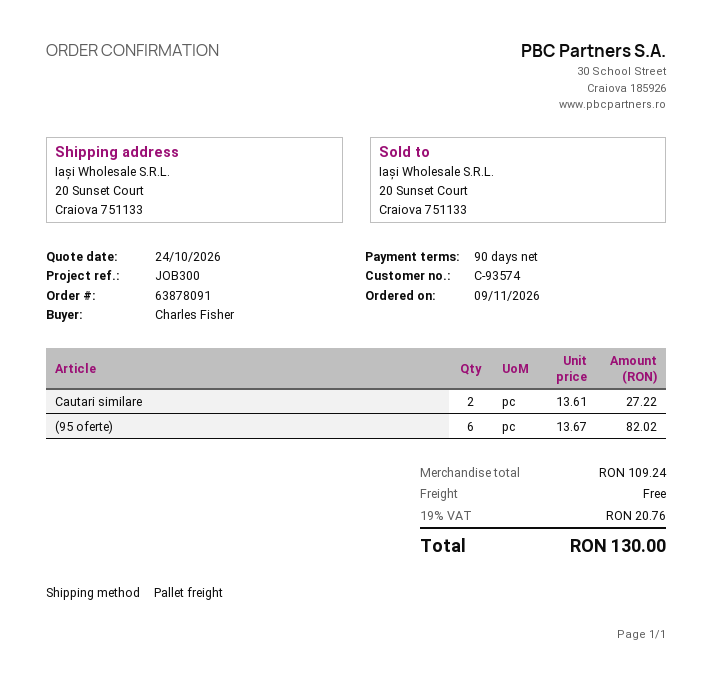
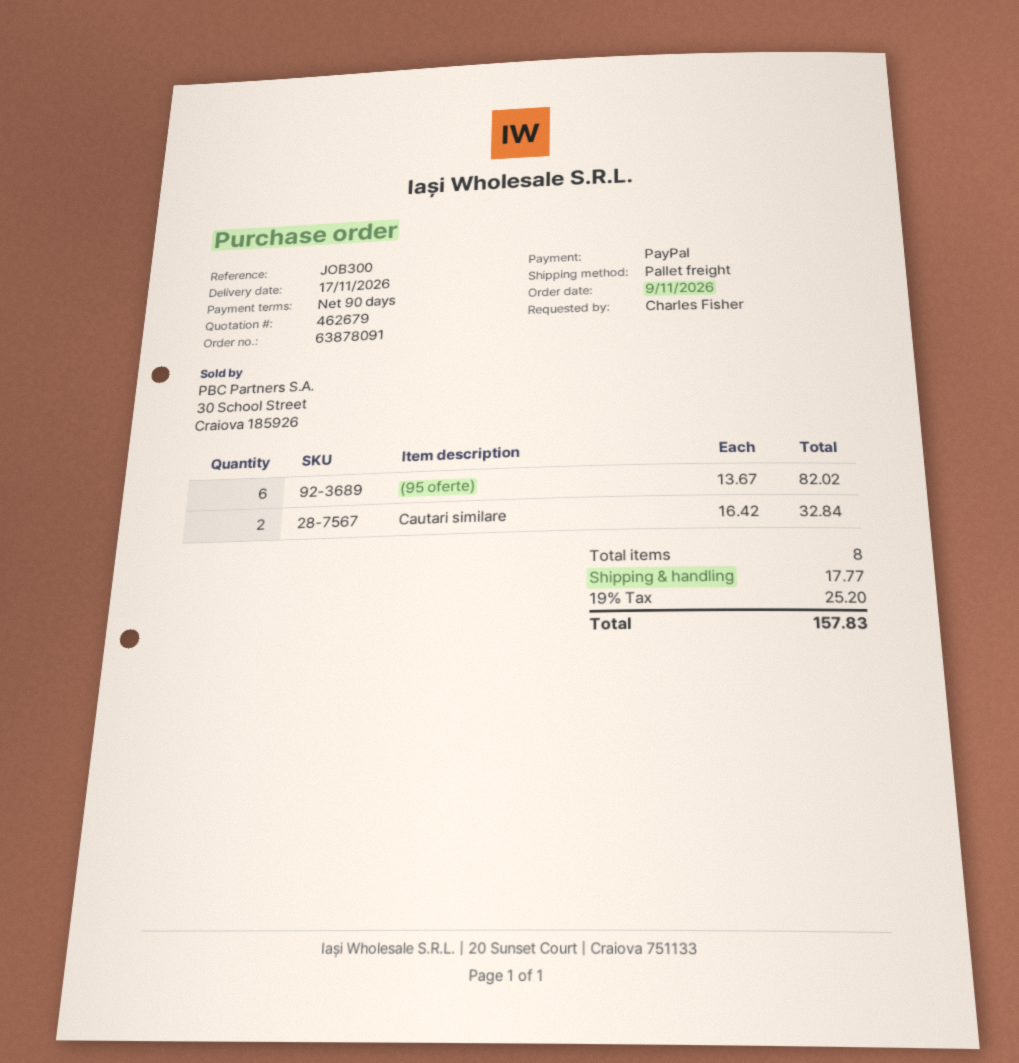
Cautari similare: 2 x 13.61 = 27.22 -> 2 x 16.42 = 32.84
shipping: 0.00 -> 17.77
tax: 19% = 20.76 -> 19% = 25.20
total: 130.00 -> 157.83

